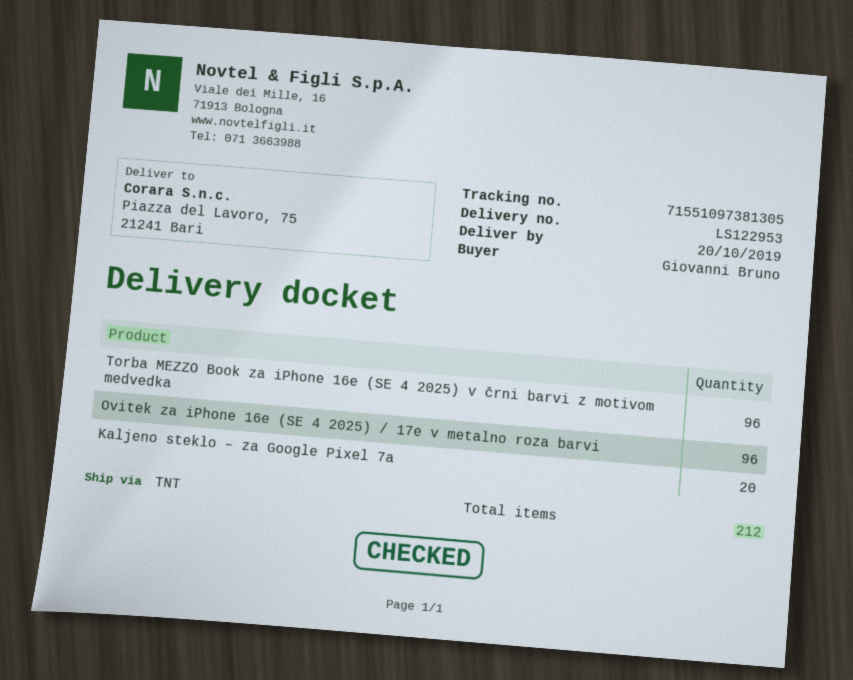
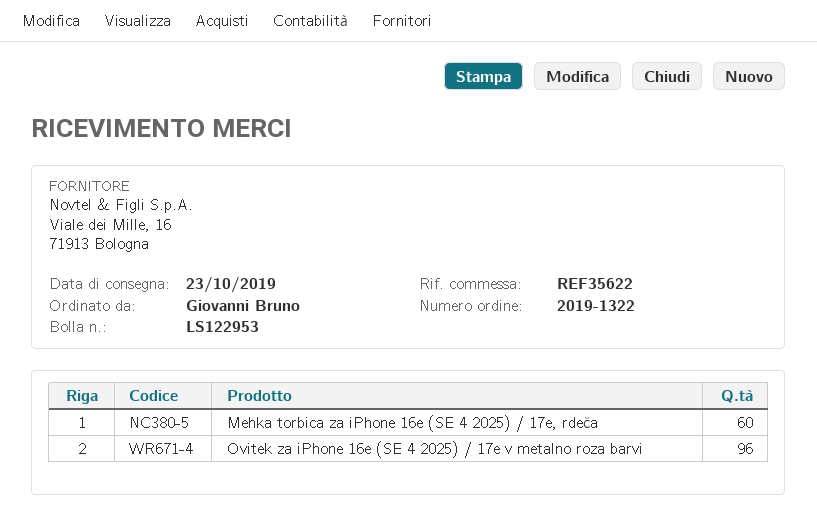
delivery date: 2019-10-20 -> 2019-10-23
Torba MEZZO Book za iPhone 16e (SE 4 2025) v črni barvi z motivom medvedka: 96 -> none
Kaljeno steklo – za Google Pixel 7a: 20 -> none
Mehka torbica za iPhone 16e (SE 4 2025) / 17e, rdeča: none -> 60

